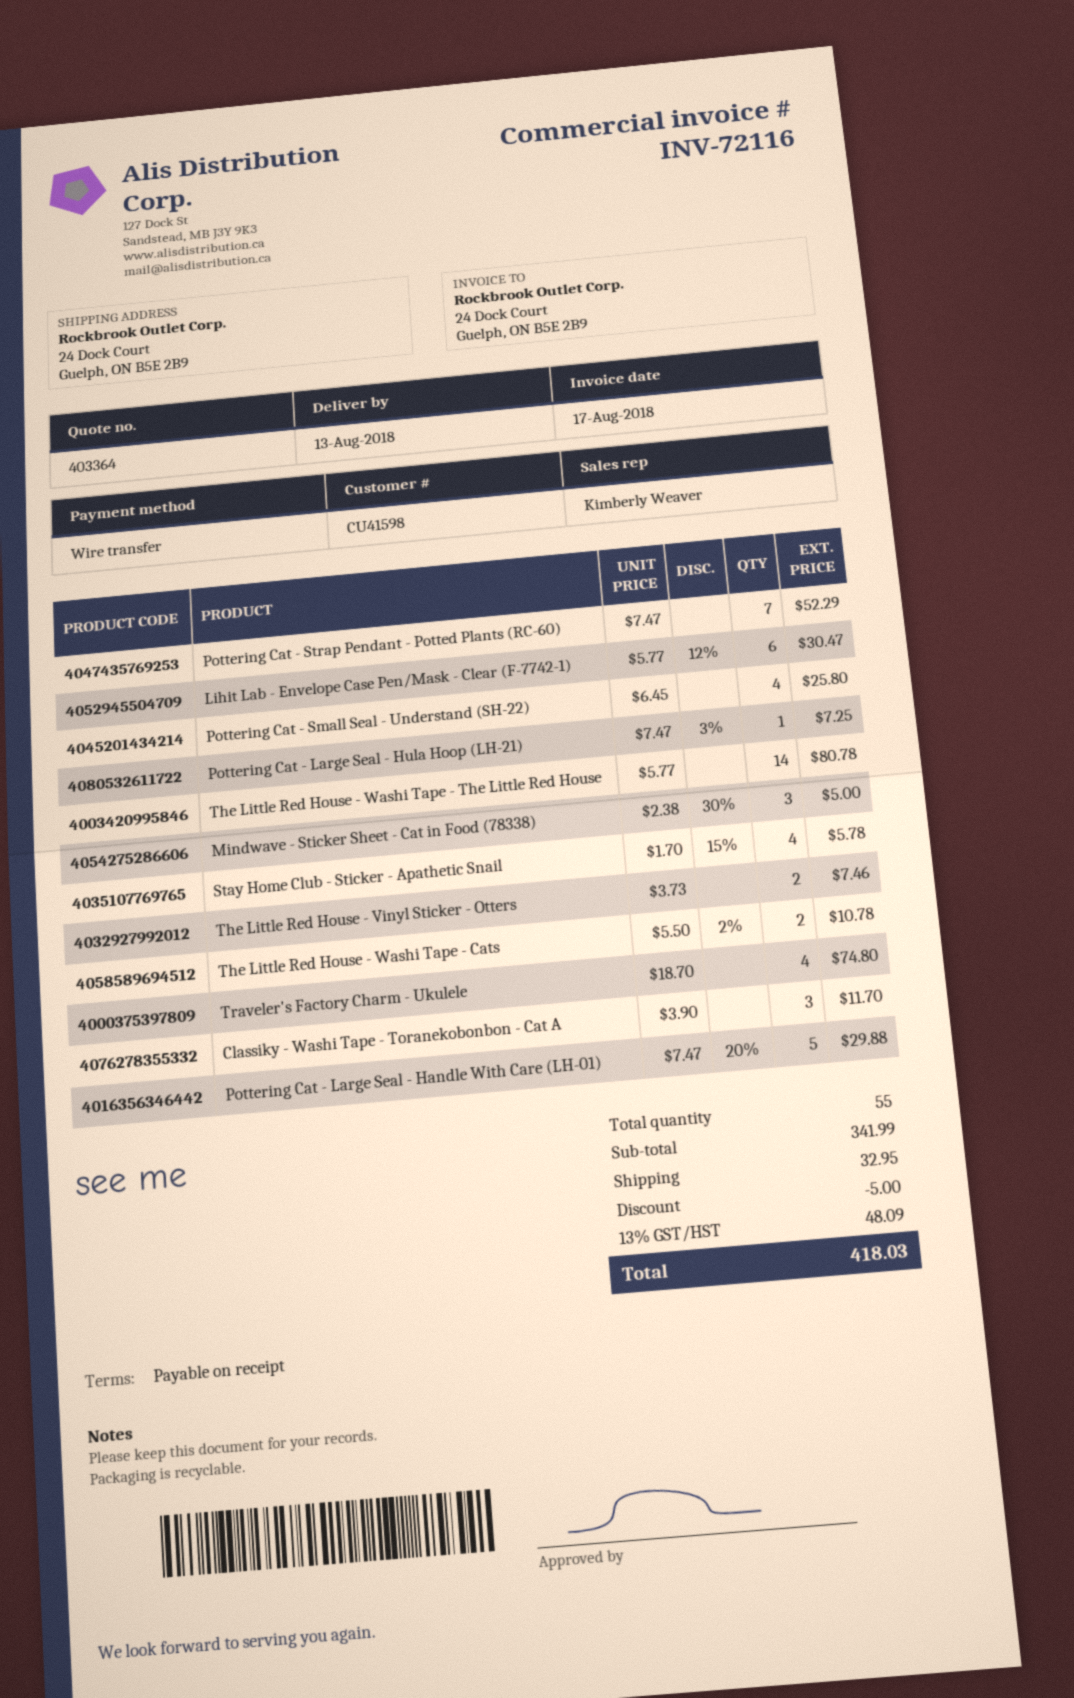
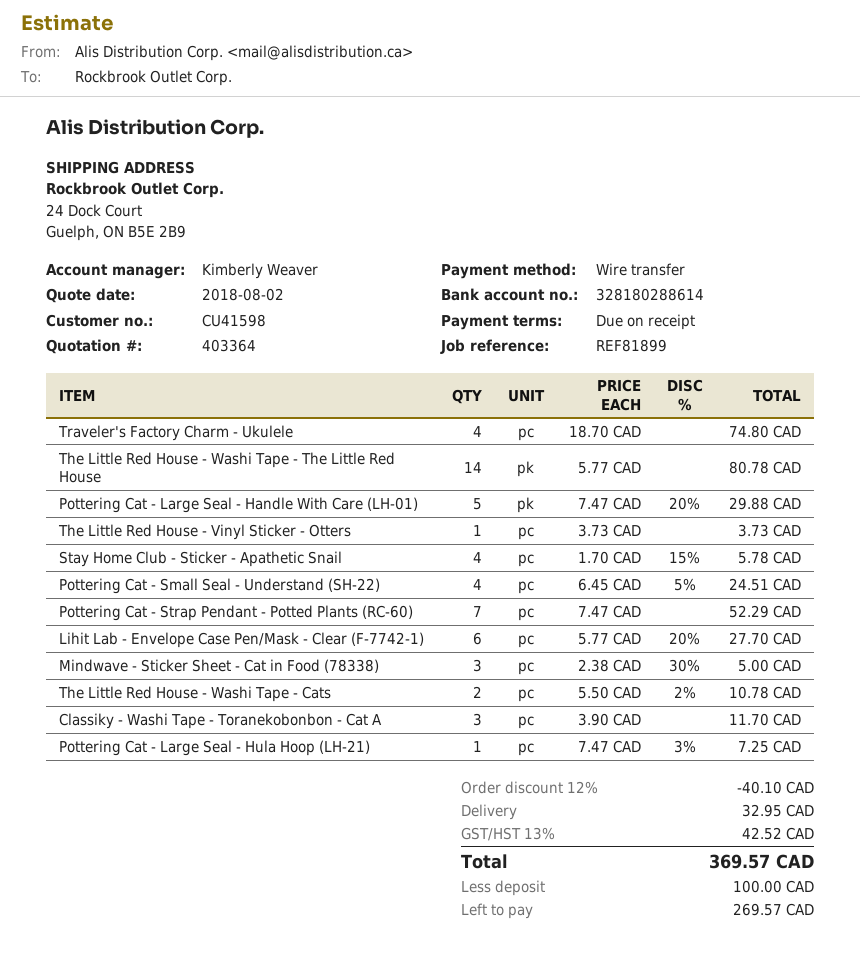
Lihit Lab - Envelope Case Pen/Mask - Clear (F-7742-1): 6 x 5.77 - 12% = 30.47 -> 6 x 5.77 - 20% = 27.70
Pottering Cat - Small Seal - Understand (SH-22): 4 x 6.45 = 25.80 -> 4 x 6.45 - 5% = 24.51
The Little Red House - Vinyl Sticker - Otters: 2 x 3.73 = 7.46 -> 1 x 3.73 = 3.73
discount: 5.00 -> 40.10
tax: 13% = 48.09 -> 13% = 42.52
total: 418.03 -> 369.57

